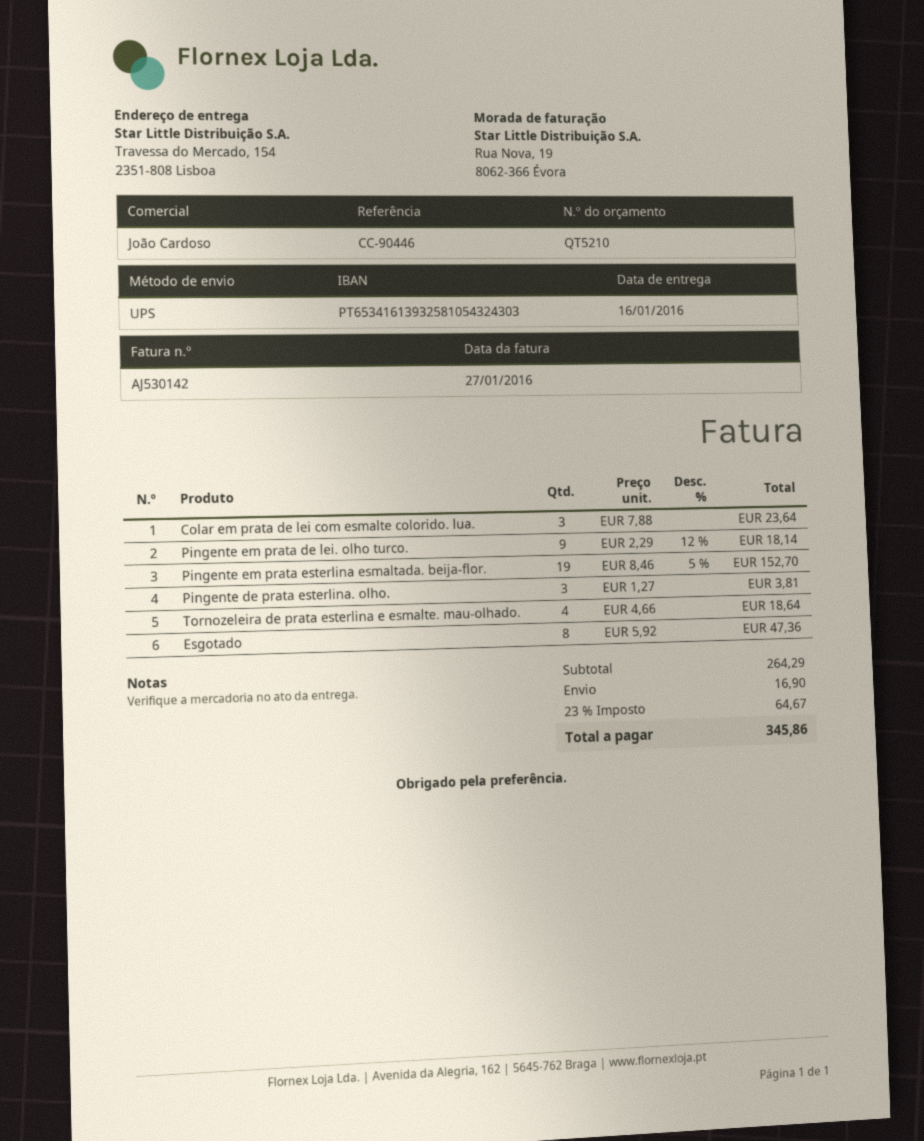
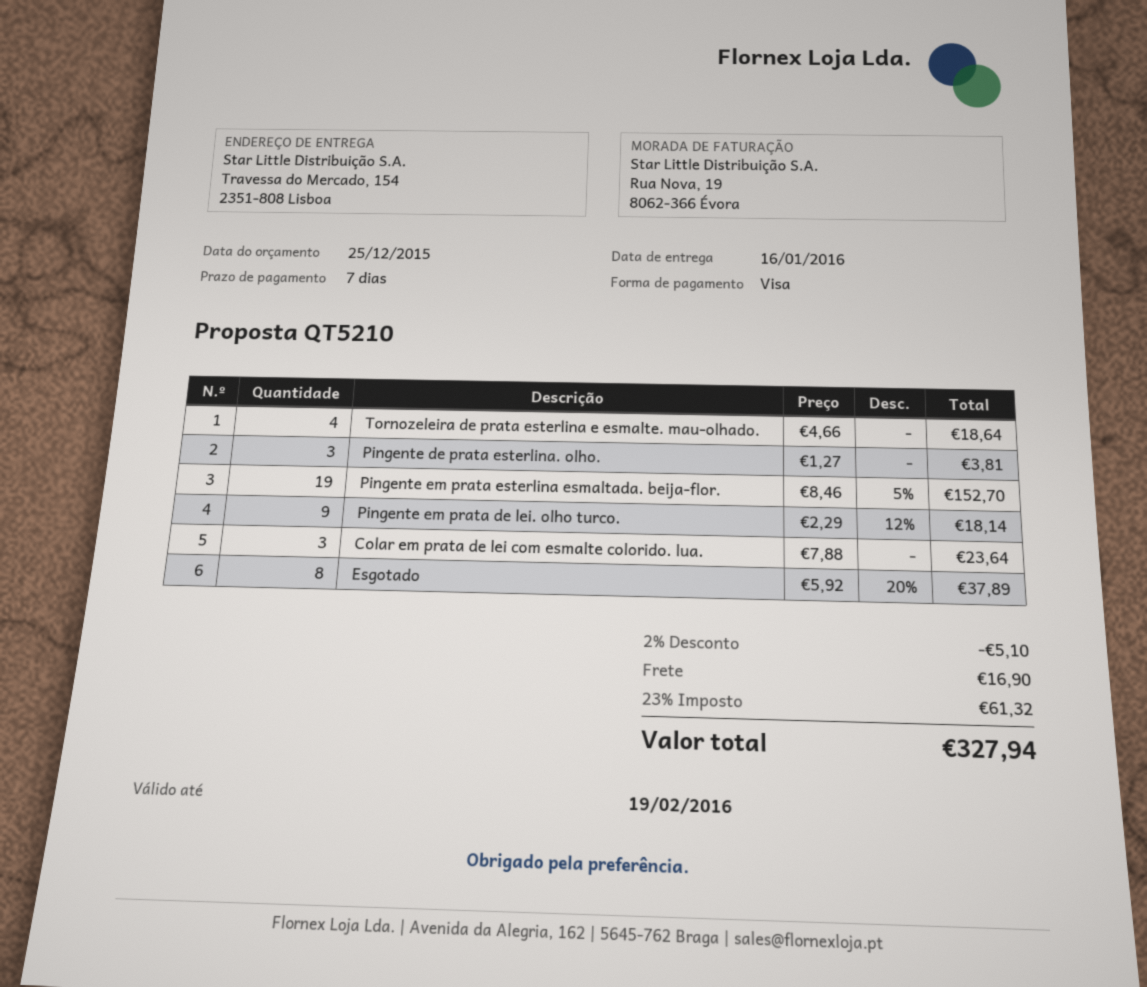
Esgotado: 8 x 5.92 = 47.36 -> 8 x 5.92 - 20% = 37.89
discount: none -> 2% = 5.10
tax: 23% = 64.67 -> 23% = 61.32
total: 345.86 -> 327.94

